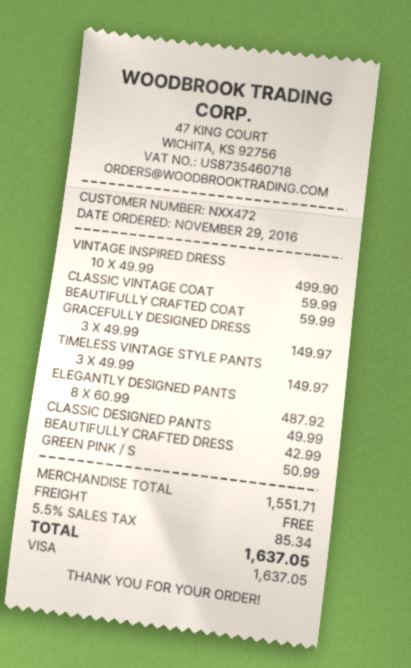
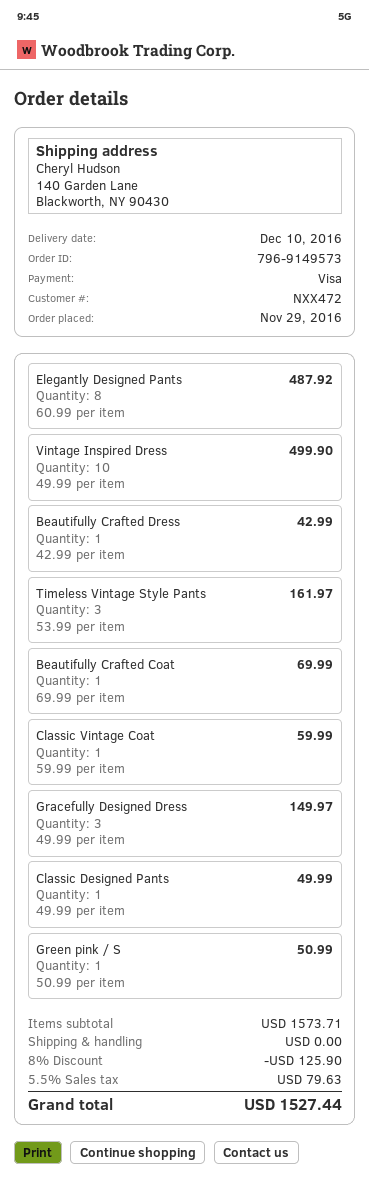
BEAUTIFULLY CRAFTED COAT: 1 x 59.99 = 59.99 -> 1 x 69.99 = 69.99
TIMELESS VINTAGE STYLE PANTS: 3 x 49.99 = 149.97 -> 3 x 53.99 = 161.97
subtotal: 1551.71 -> 1573.71
discount: none -> 8% = 125.90
tax: 5.5% = 85.34 -> 5.5% = 79.63
total: 1637.05 -> 1527.44

